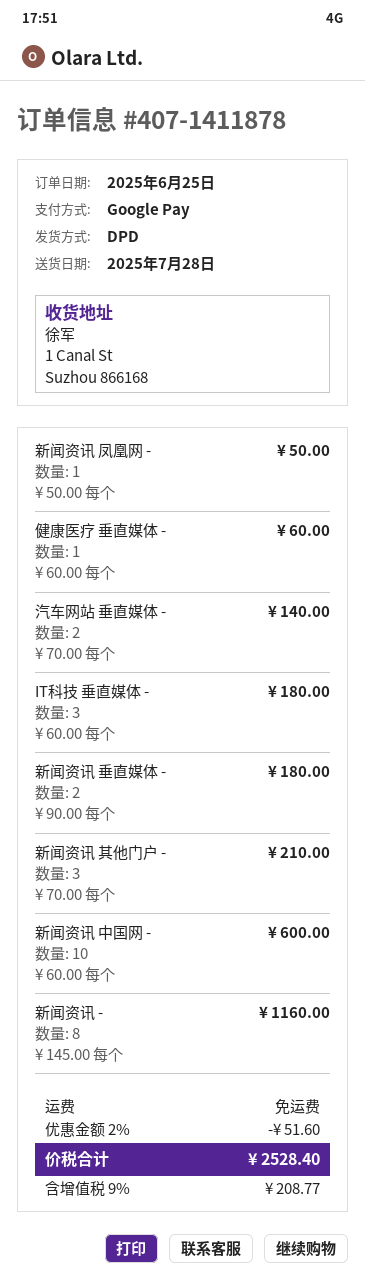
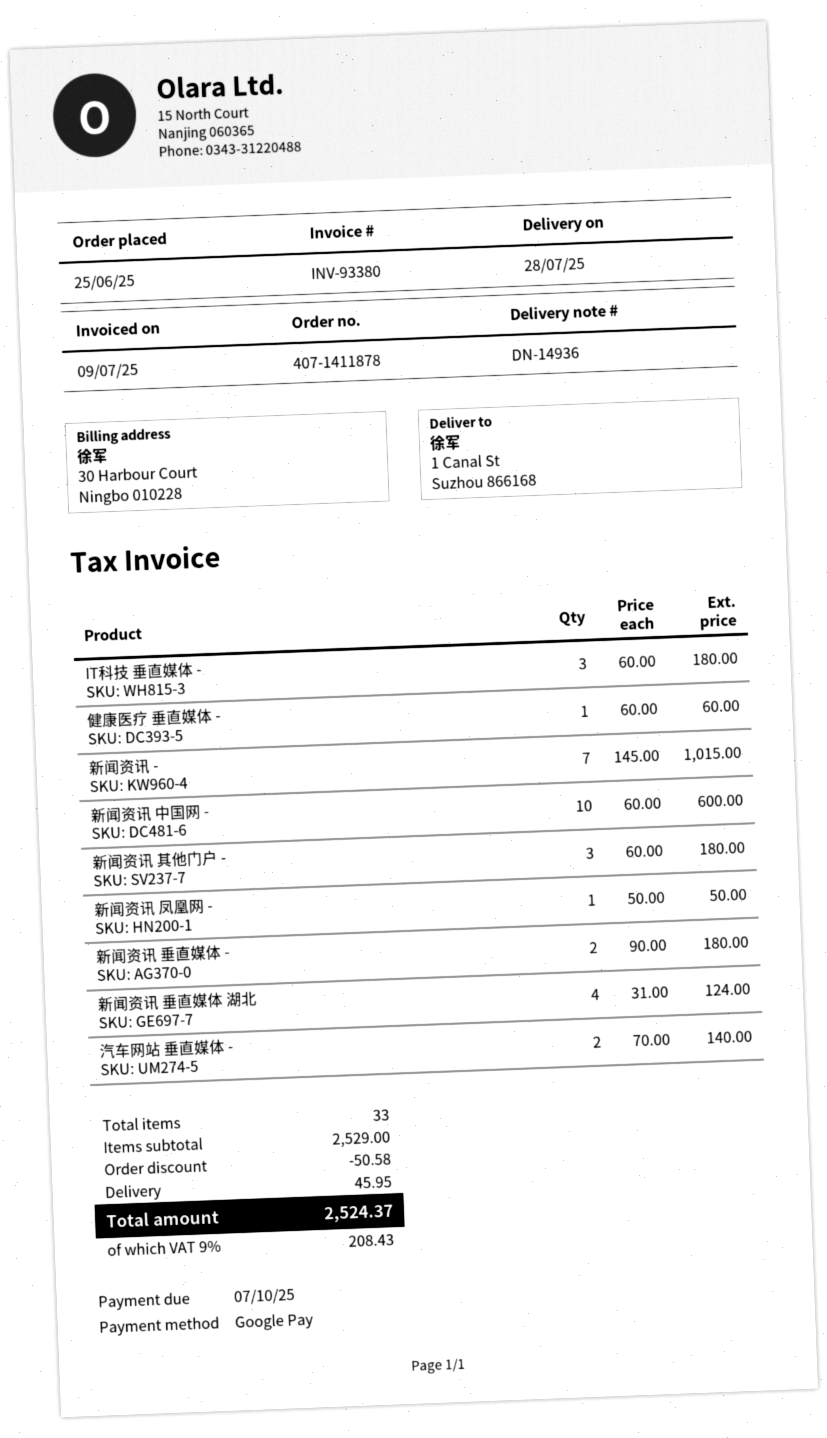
新闻资讯 其他门户 -: 3 x 70.00 = 210.00 -> 3 x 60.00 = 180.00
新闻资讯 -: 8 x 145.00 = 1160.00 -> 7 x 145.00 = 1015.00
新闻资讯 垂直媒体 湖北: none -> 4 x 31.00 = 124.00
discount: 51.60 -> 50.58
shipping: 0.00 -> 45.95
tax: 9% = 208.77 -> 9% = 208.43
total: 2528.40 -> 2524.37

